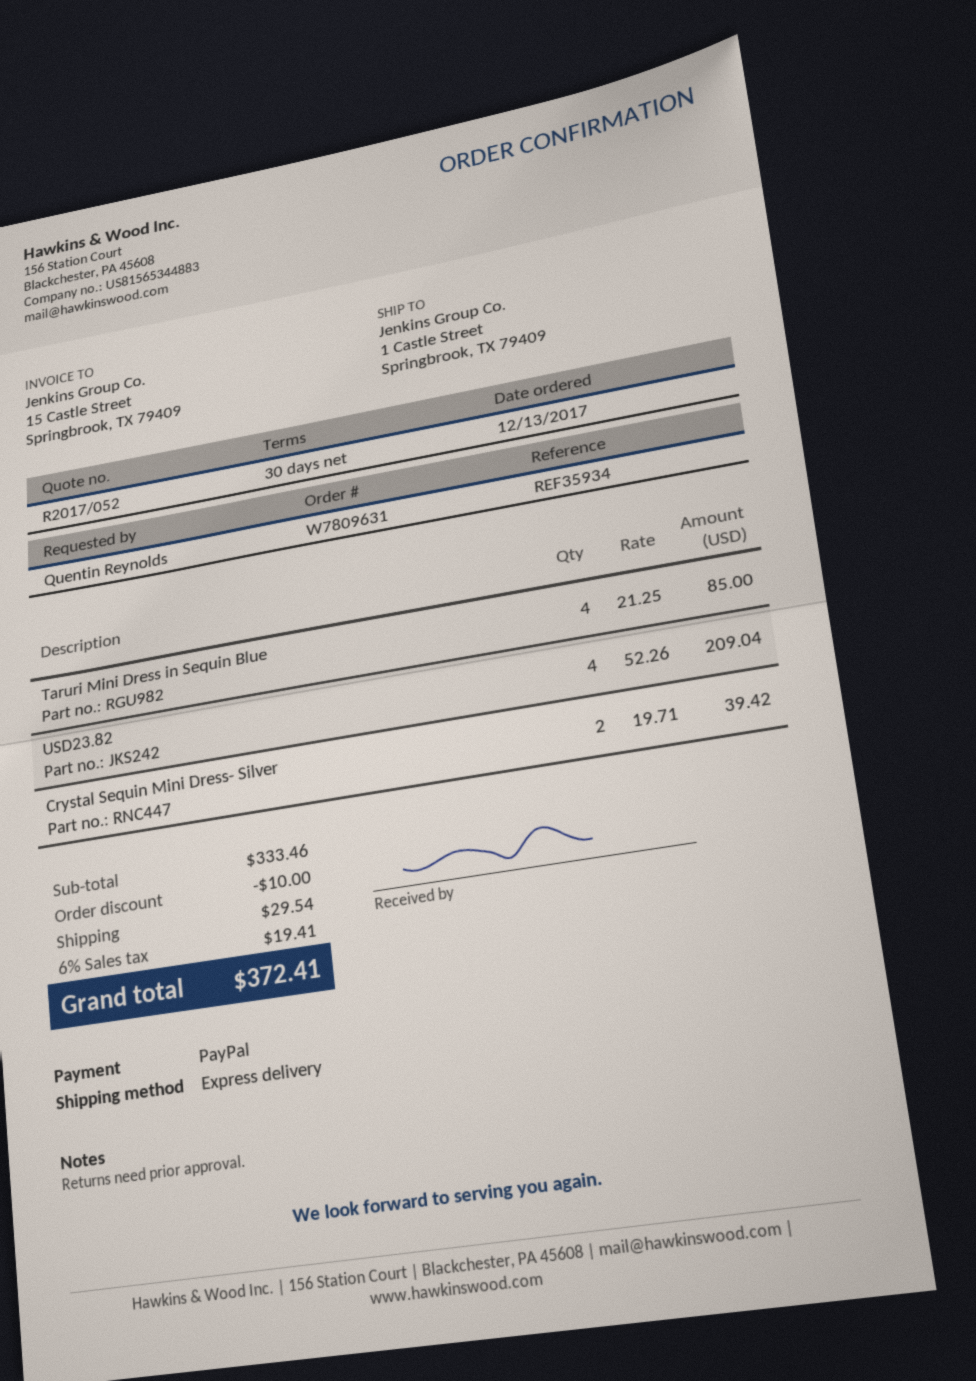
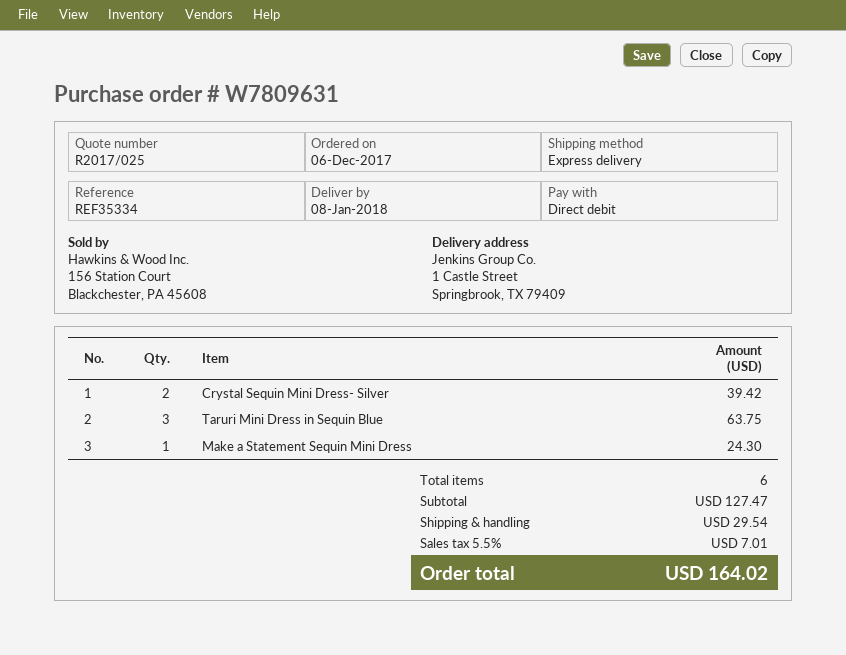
quote number: R2017/052 -> R2017/025
order date: 2017-12-13 -> 2017-12-06
reference: REF35934 -> REF35334
payment method: PayPal -> direct debit
Taruri Mini Dress in Sequin Blue: 4 for 85.00 -> 3 for 63.75
USD23.82: 4 for 209.04 -> none
Make a Statement Sequin Mini Dress: none -> 1 for 24.30
subtotal: 333.46 -> 127.47
discount: 10.00 -> none
tax: 6% = 19.41 -> 5.5% = 7.01
total: 372.41 -> 164.02

